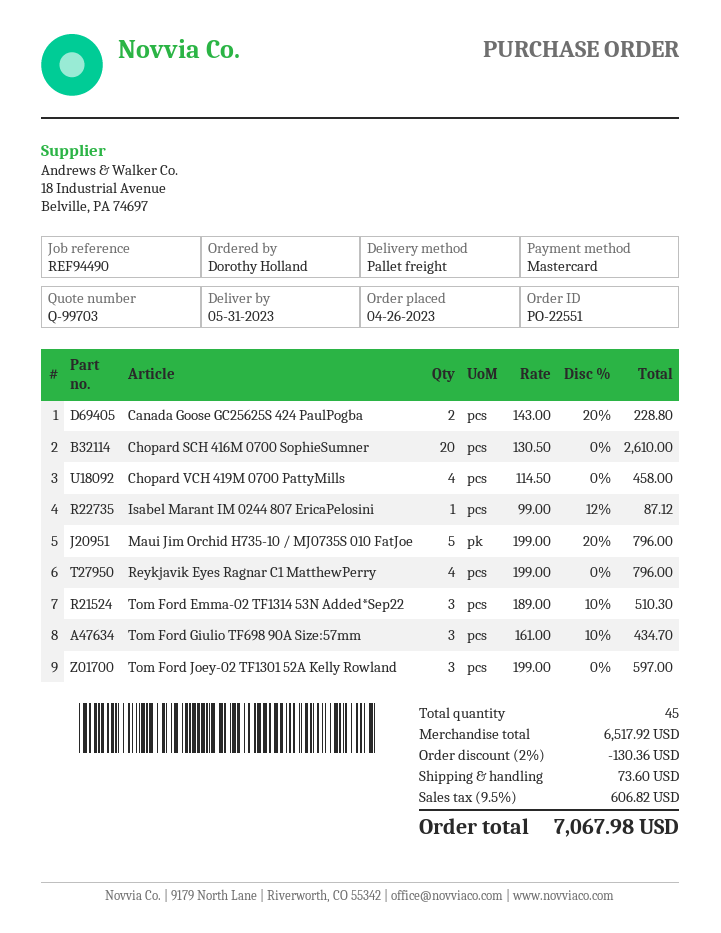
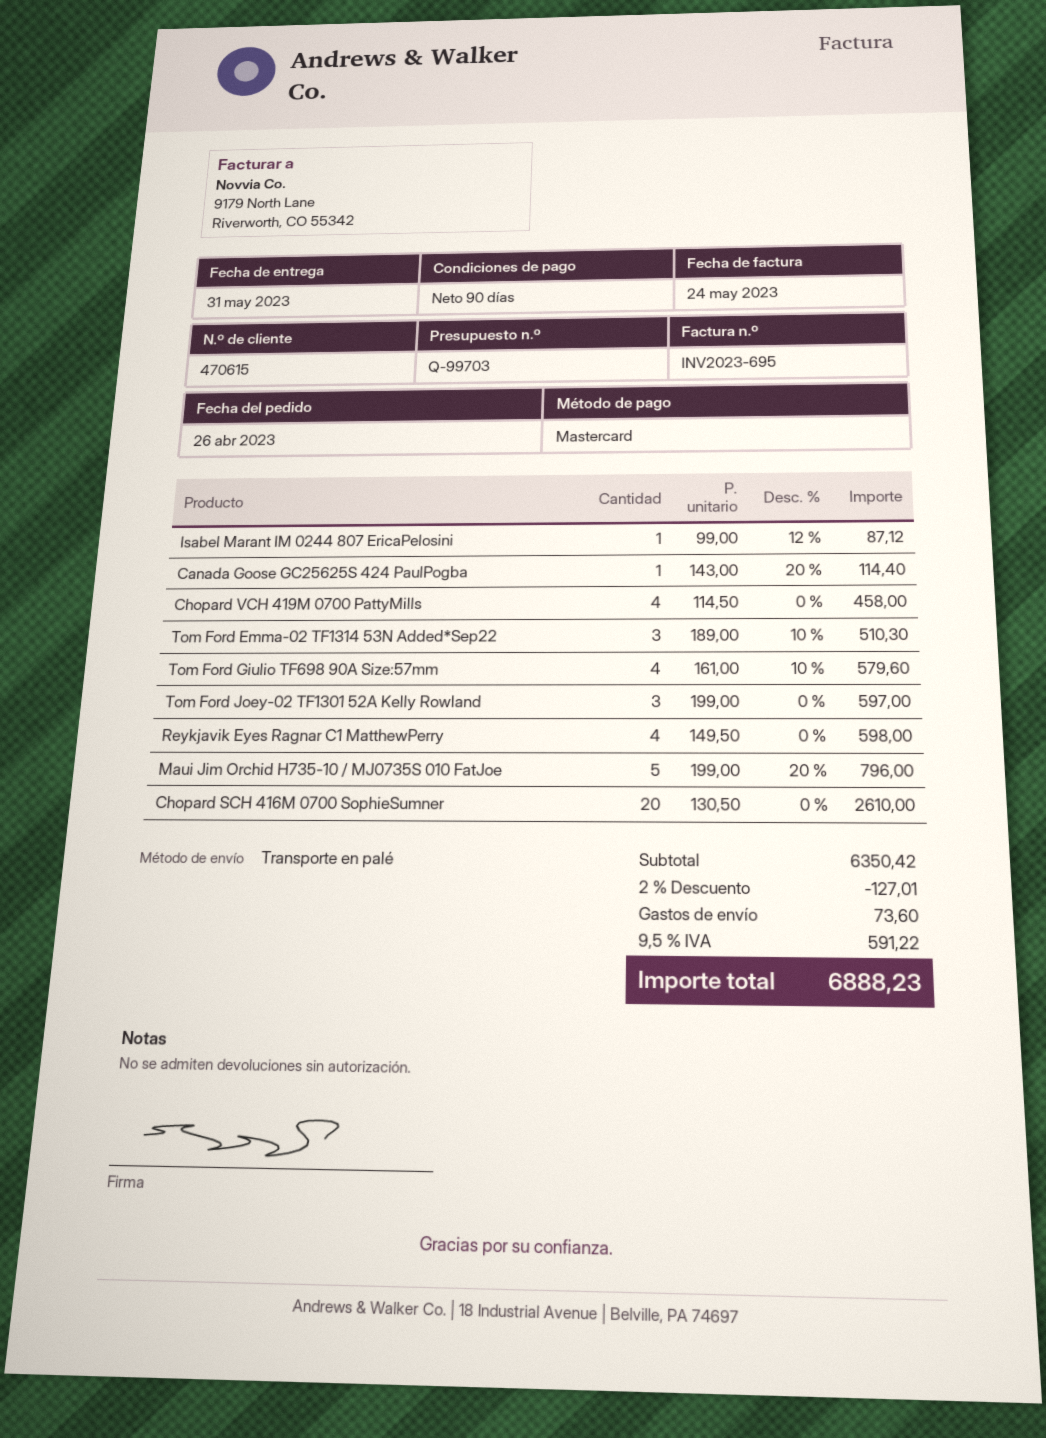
Canada Goose GC25625S 424 PaulPogba: 2 x 143.00 - 20% = 228.80 -> 1 x 143.00 - 20% = 114.40
Reykjavik Eyes Ragnar C1 MatthewPerry: 4 x 199.00 = 796.00 -> 4 x 149.50 = 598.00
Tom Ford Giulio TF698 90A Size:57mm: 3 x 161.00 - 10% = 434.70 -> 4 x 161.00 - 10% = 579.60
subtotal: 6517.92 -> 6350.42
discount: 2% = 130.36 -> 2% = 127.01
tax: 9.5% = 606.82 -> 9.5% = 591.22
total: 7067.98 -> 6888.23

